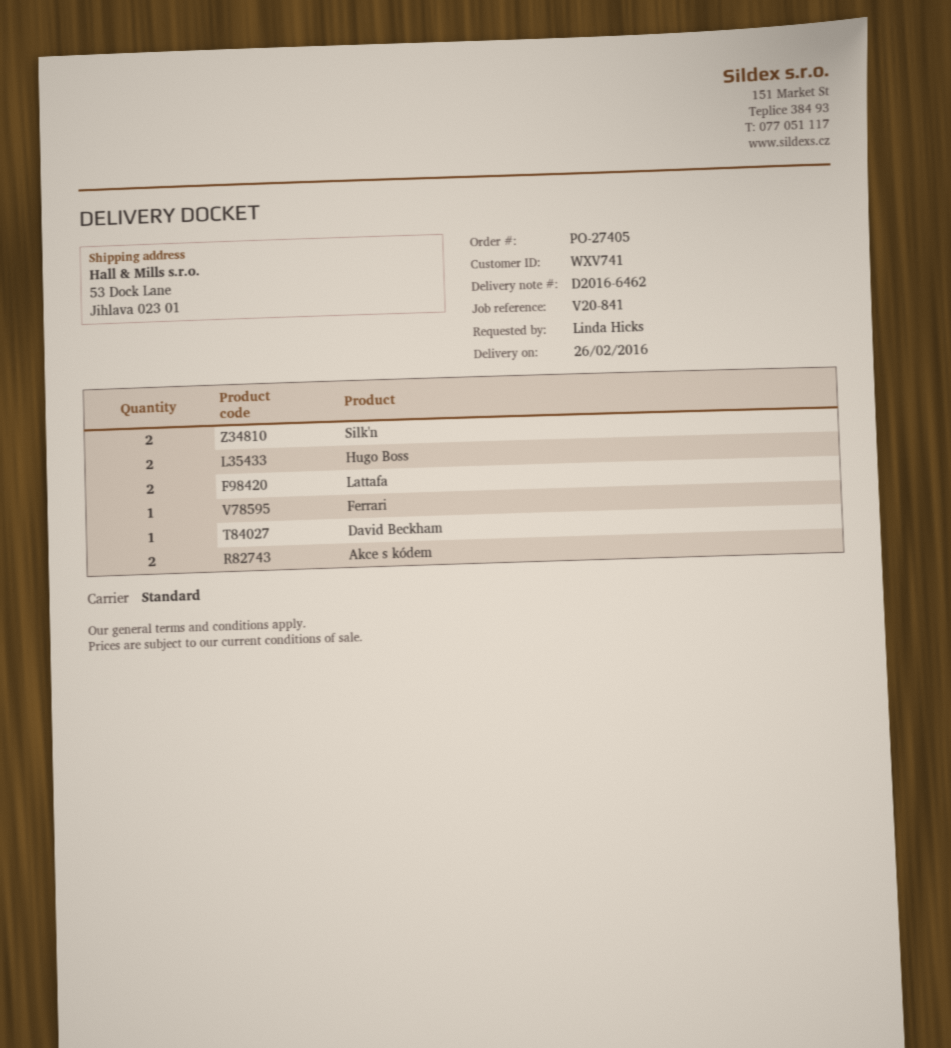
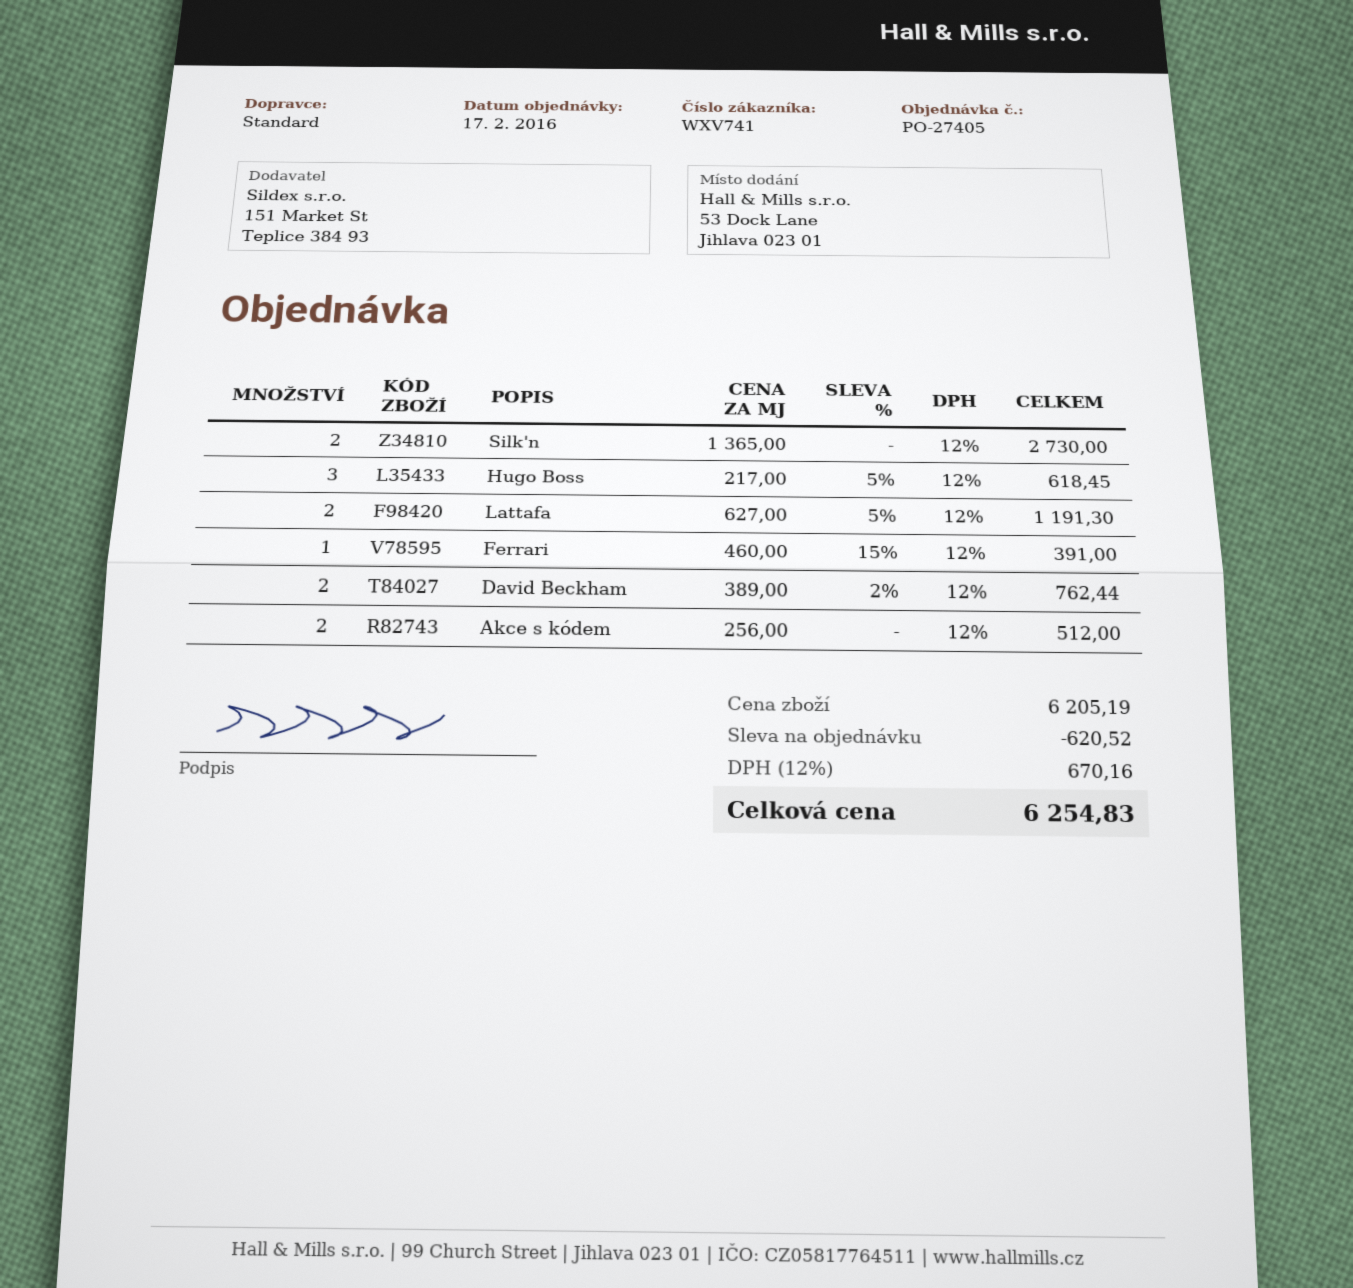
Hugo Boss: 2 -> 3
David Beckham: 1 -> 2

